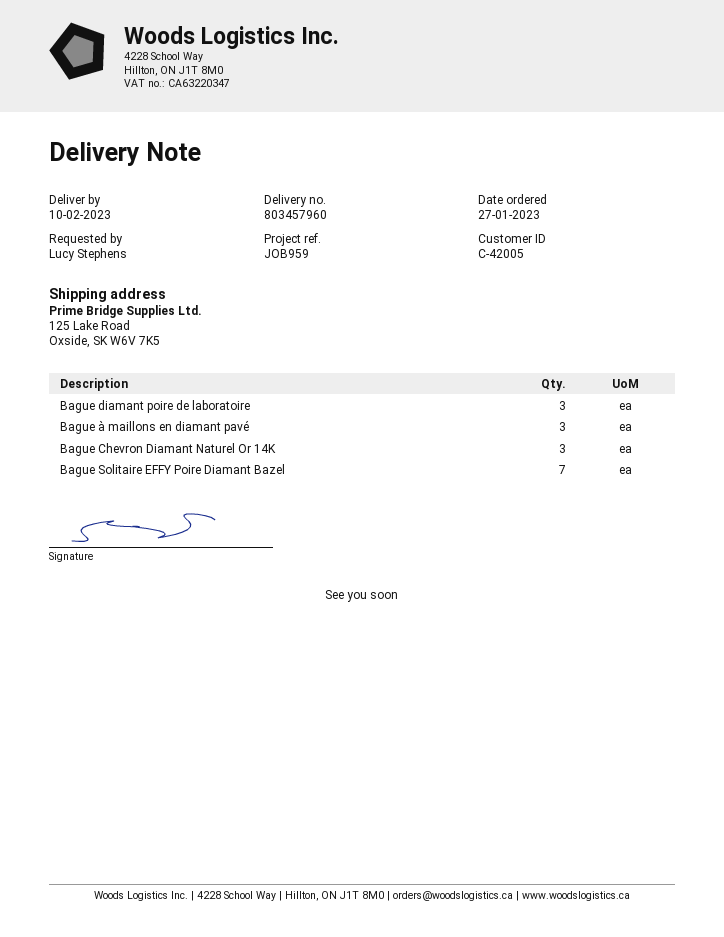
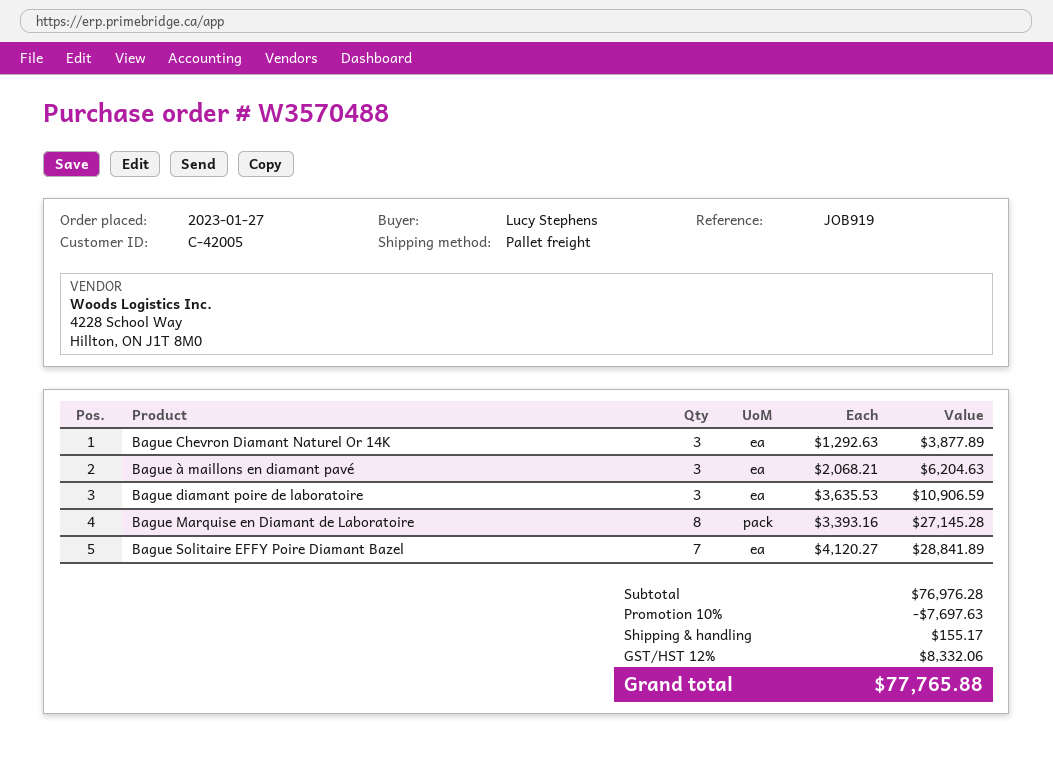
reference: JOB959 -> JOB919
Bague Marquise en Diamant de Laboratoire: none -> 8

